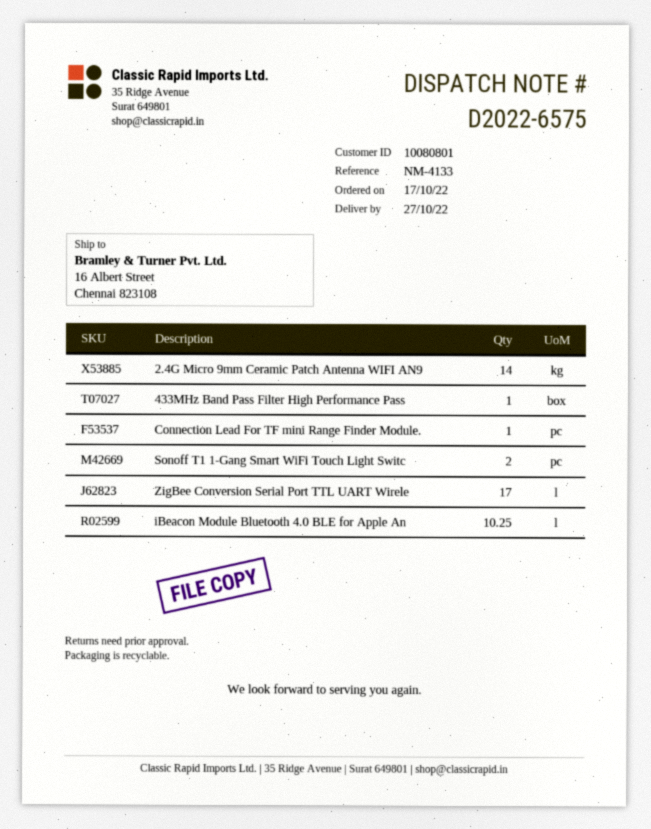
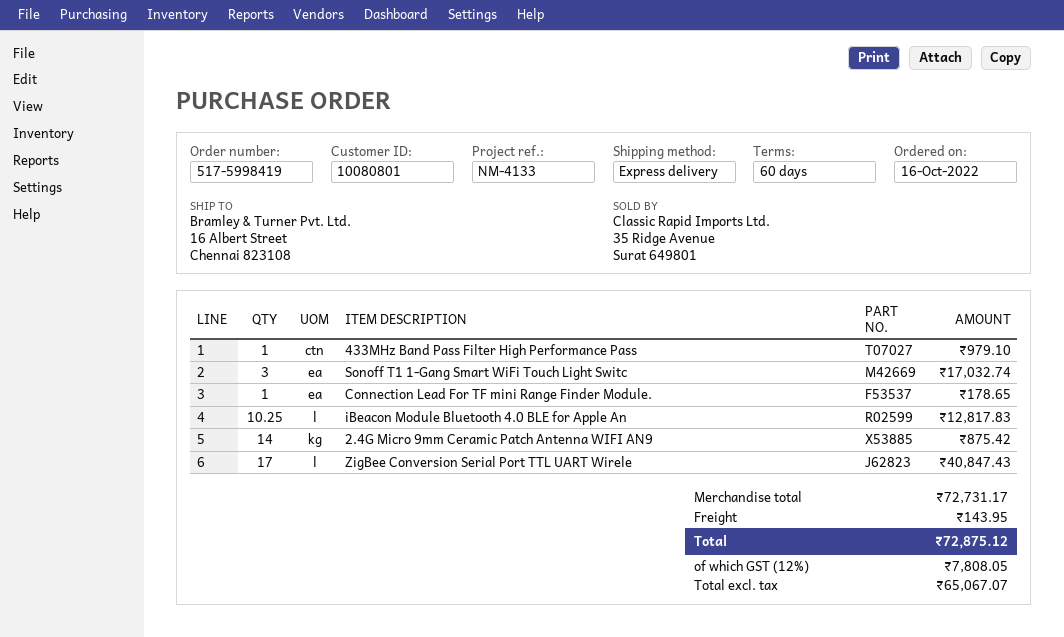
order date: 2022-10-17 -> 2022-10-16
Sonoff T1 1-Gang Smart WiFi Touch Light Switc: 2 -> 3

